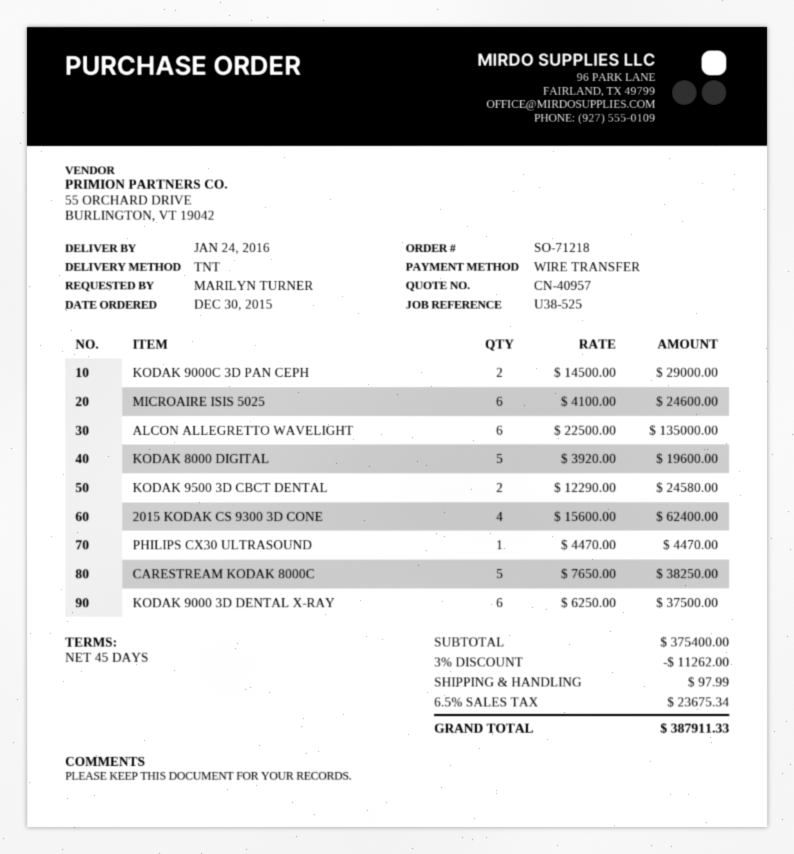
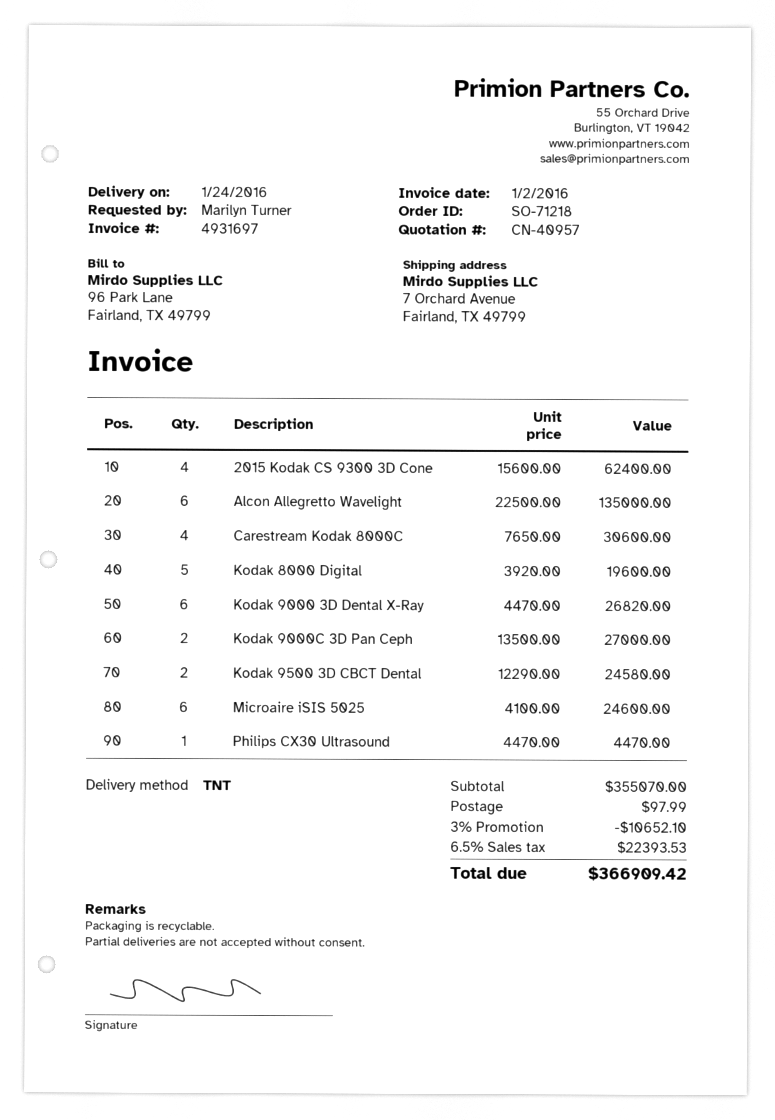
KODAK 9000C 3D PAN CEPH: 2 x 14500.00 = 29000.00 -> 2 x 13500.00 = 27000.00
CARESTREAM KODAK 8000C: 5 x 7650.00 = 38250.00 -> 4 x 7650.00 = 30600.00
KODAK 9000 3D DENTAL X-RAY: 6 x 6250.00 = 37500.00 -> 6 x 4470.00 = 26820.00
subtotal: 375400.00 -> 355070.00
discount: 3% = 11262.00 -> 3% = 10652.10
tax: 6.5% = 23675.34 -> 6.5% = 22393.53
total: 387911.33 -> 366909.42

